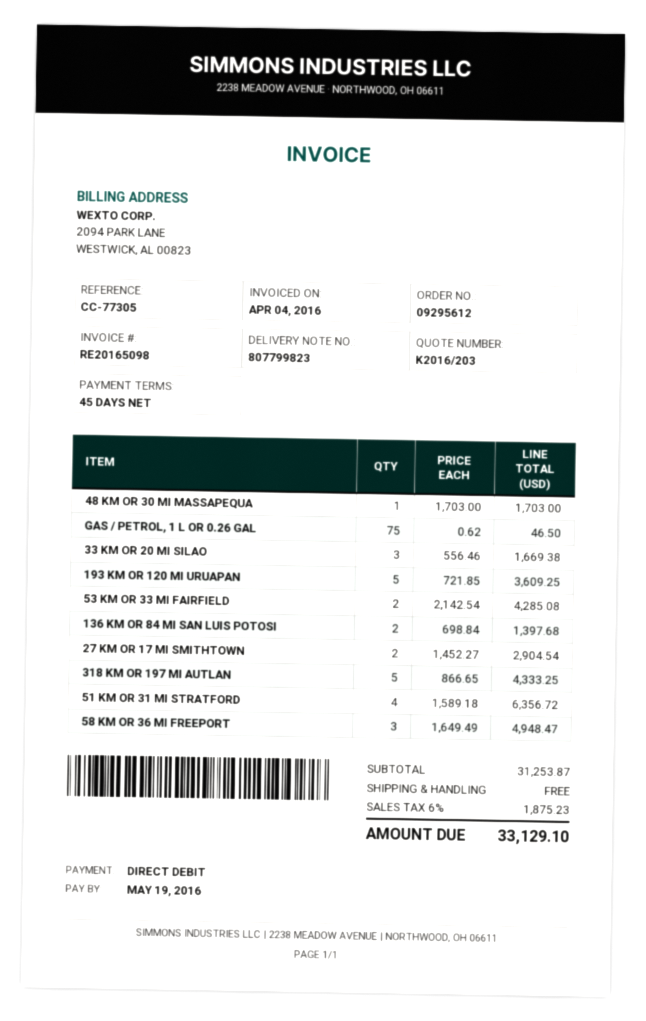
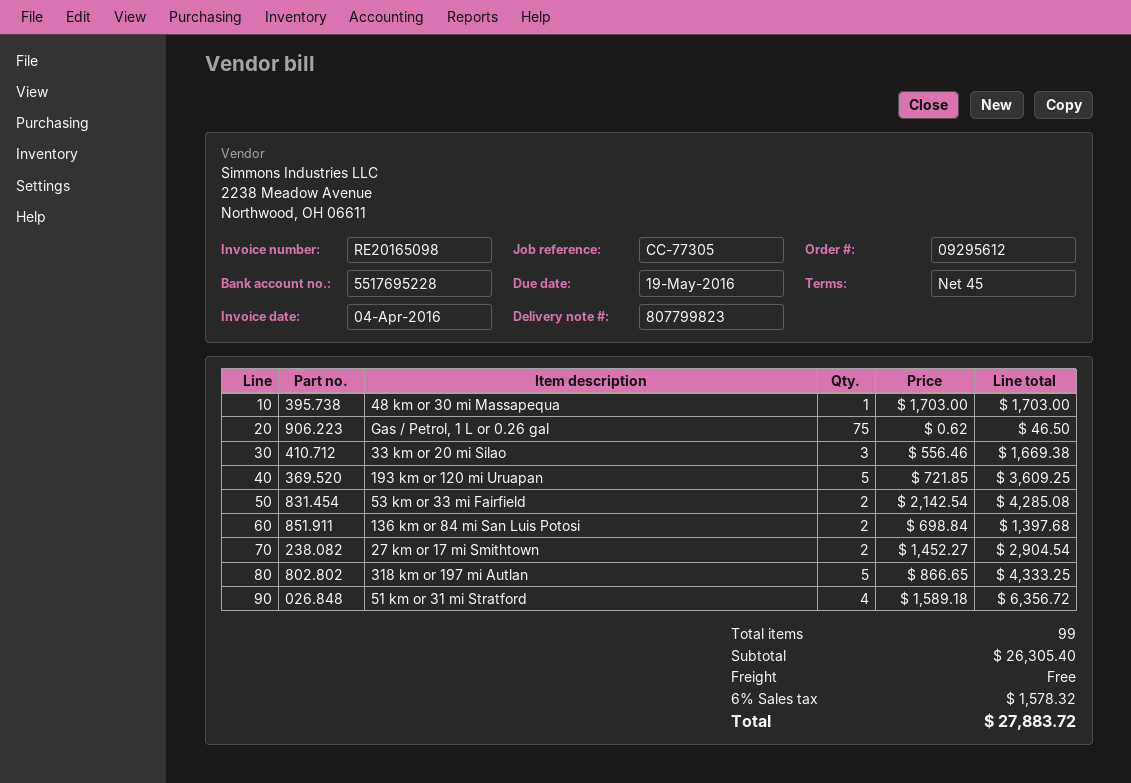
58 KM OR 36 MI FREEPORT: 3 x 1649.49 = 4948.47 -> none
subtotal: 31253.87 -> 26305.40
tax: 6% = 1875.23 -> 6% = 1578.32
total: 33129.10 -> 27883.72

